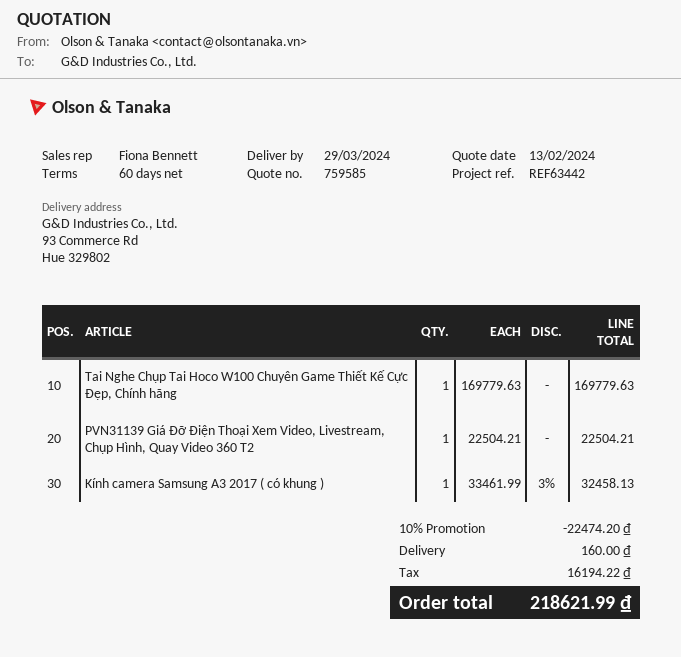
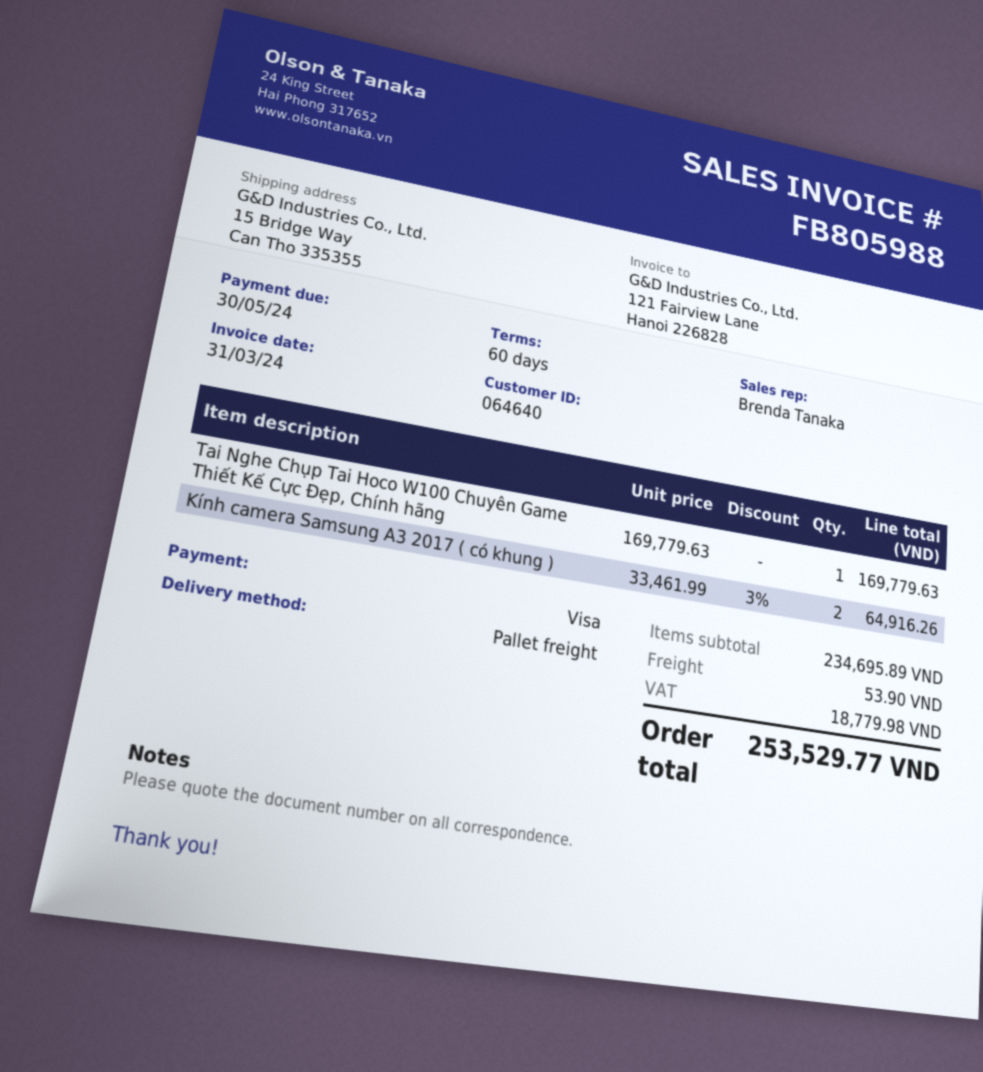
sales rep: Fiona Bennett -> Brenda Tanaka
ship to: 93 Commerce Rd, Hue 329802 -> 15 Bridge Way, Can Tho 335355
PVN31139 Giá Đỡ Điện Thoại Xem Video, Livestream, Chụp Hình, Quay Video 360 T2: 1 x 22504.21 = 22504.21 -> none
Kính camera Samsung A3 2017 ( có khung ): 1 x 33461.99 - 3% = 32458.13 -> 2 x 33461.99 - 3% = 64916.26
discount: 10% = 22474.20 -> none
shipping: 160.00 -> 53.90
tax: 16194.22 -> 18779.98
total: 218621.99 -> 253529.77

